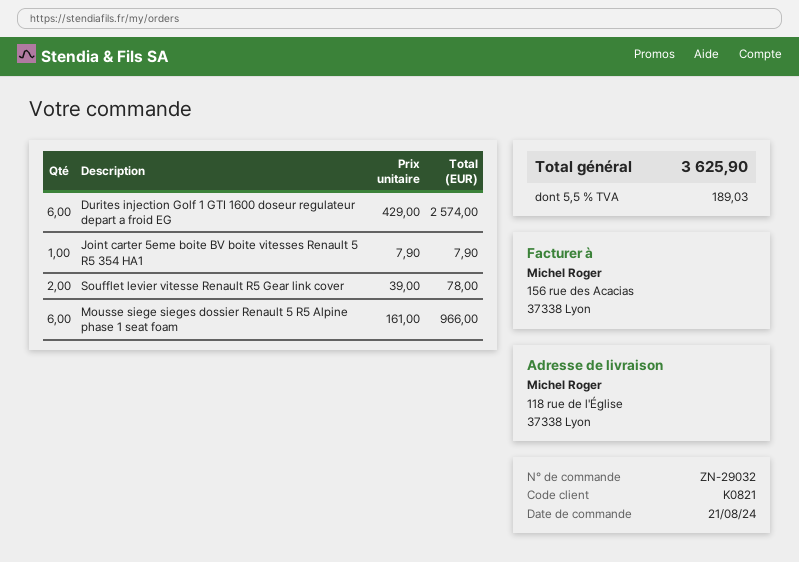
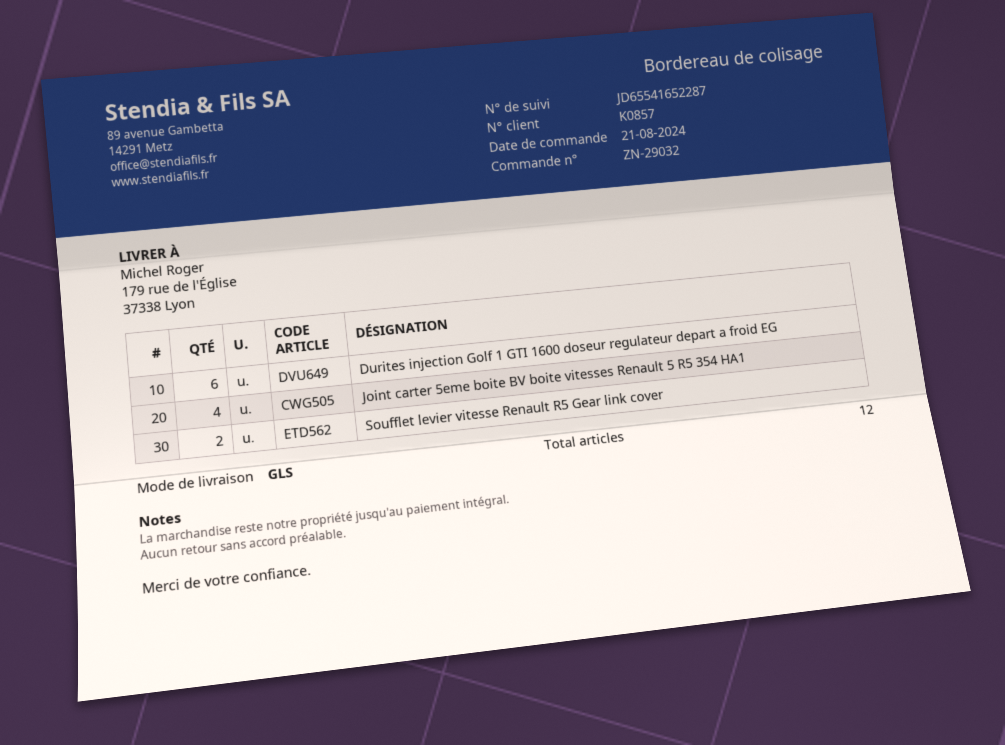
customer number: K0821 -> K0857
ship to: 118 rue de l'Église, 37338 Lyon -> 179 rue de l'Église, 37338 Lyon
Joint carter 5eme boite BV boite vitesses Renault 5 R5 354 HA1: 1 -> 4
Mousse siege sieges dossier Renault 5 R5 Alpine phase 1 seat foam: 6 -> none

